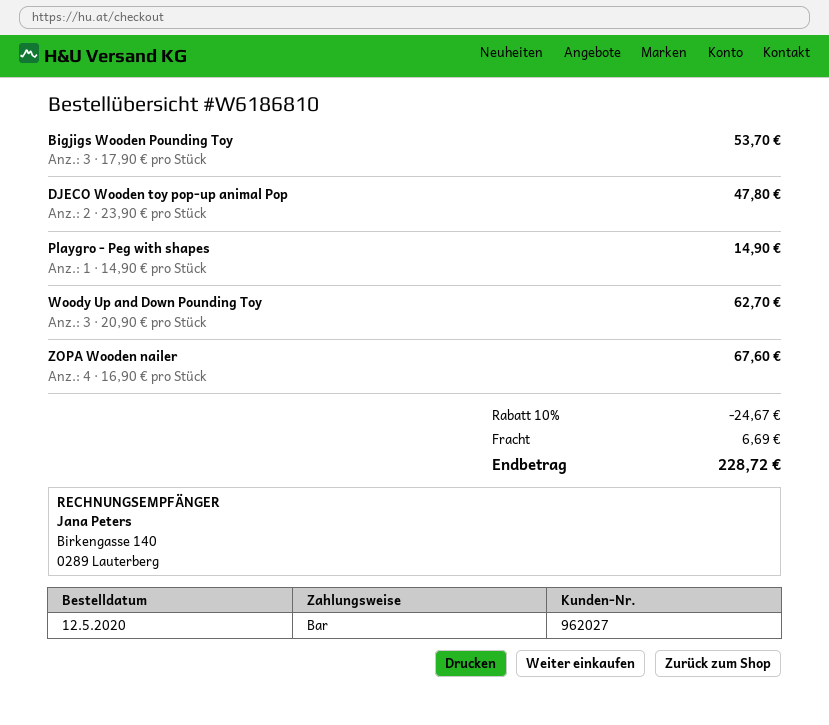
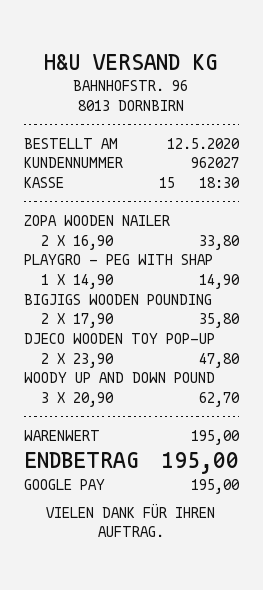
payment method: cash -> Google Pay
Bigjigs Wooden Pounding Toy: 3 x 17.90 = 53.70 -> 2 x 17.90 = 35.80
ZOPA Wooden nailer: 4 x 16.90 = 67.60 -> 2 x 16.90 = 33.80
discount: 10% = 24.67 -> none
shipping: 6.69 -> none
total: 228.72 -> 195.00

